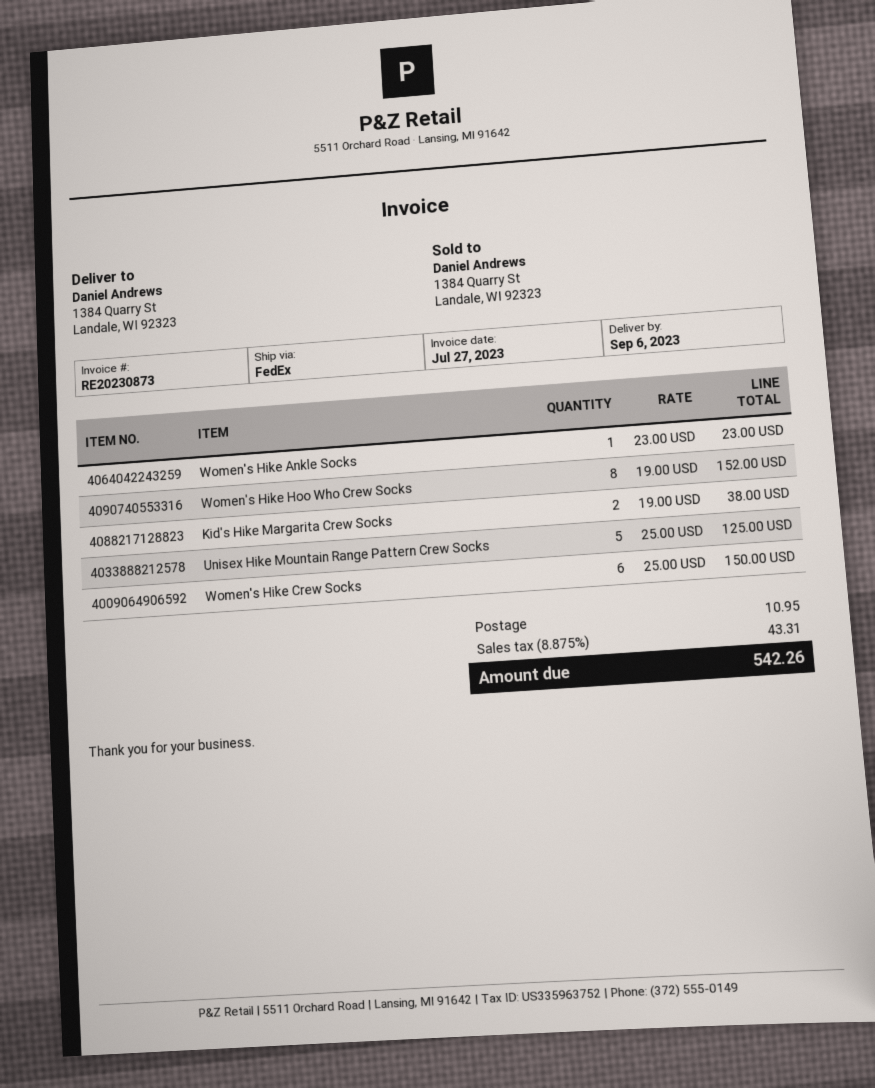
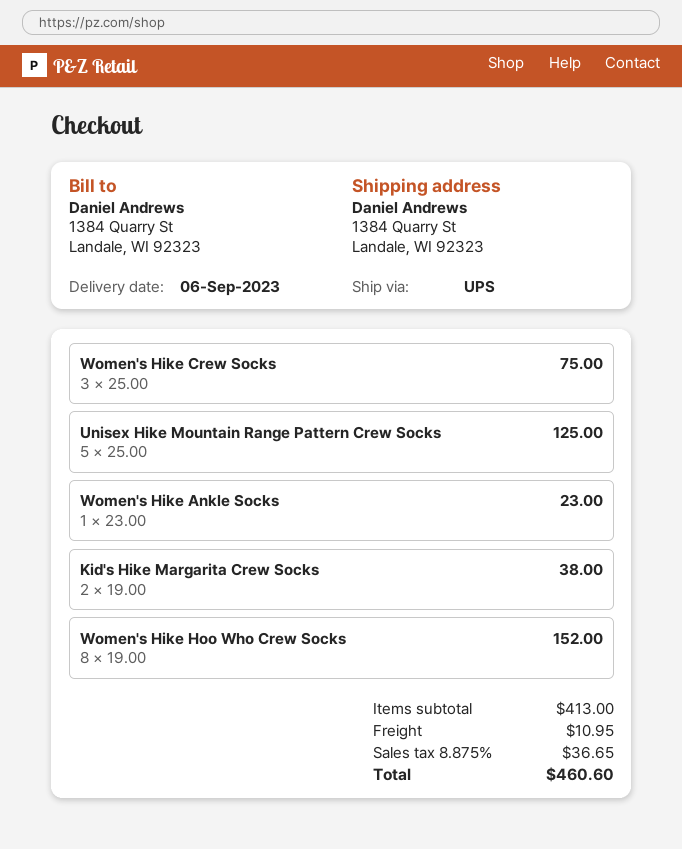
shipping method: FedEx -> UPS
Women's Hike Crew Socks: 6 x 25.00 = 150.00 -> 3 x 25.00 = 75.00
tax: 8.875% = 43.31 -> 8.875% = 36.65
total: 542.26 -> 460.60

